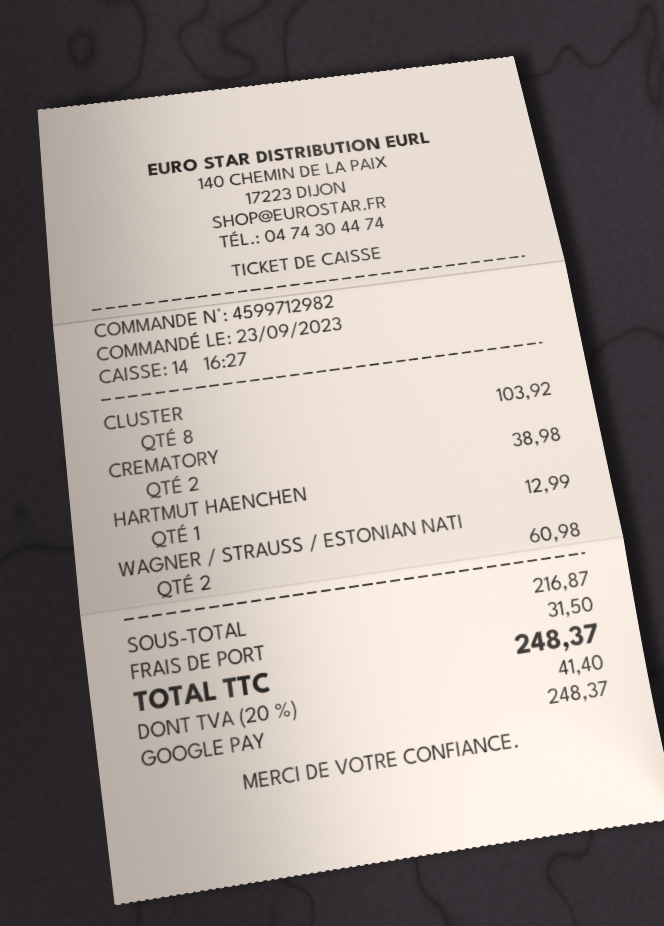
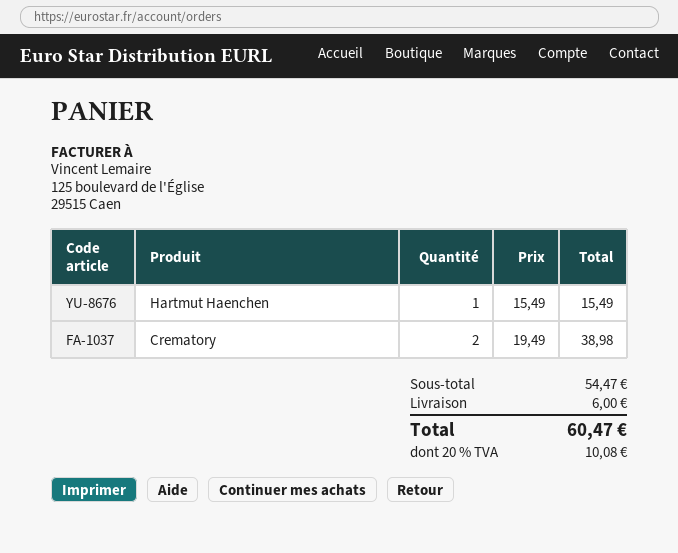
CLUSTER: 8 for 103.92 -> none
HARTMUT HAENCHEN: 1 for 12.99 -> 1 for 15.49
WAGNER / STRAUSS / ESTONIAN NATI: 2 for 60.98 -> none
subtotal: 216.87 -> 54.47
shipping: 31.50 -> 6.00
tax: 20% = 41.40 -> 20% = 10.08
total: 248.37 -> 60.47

